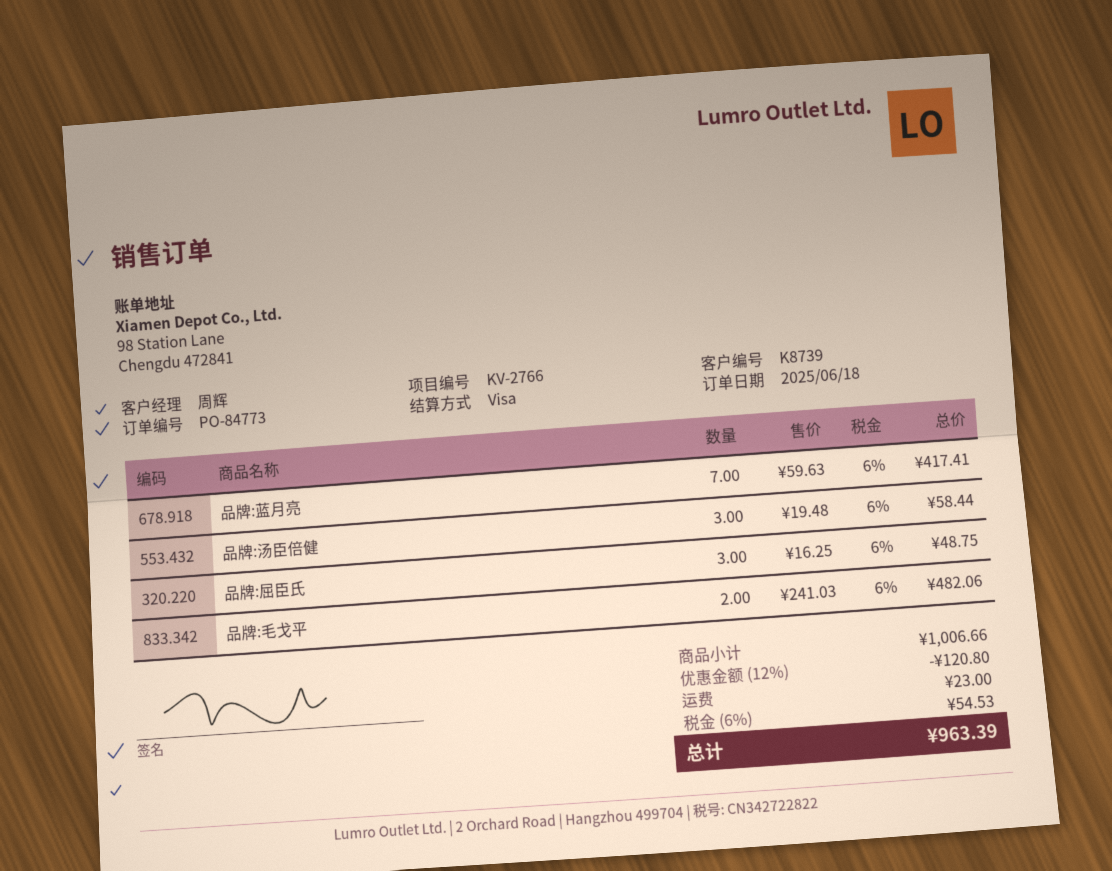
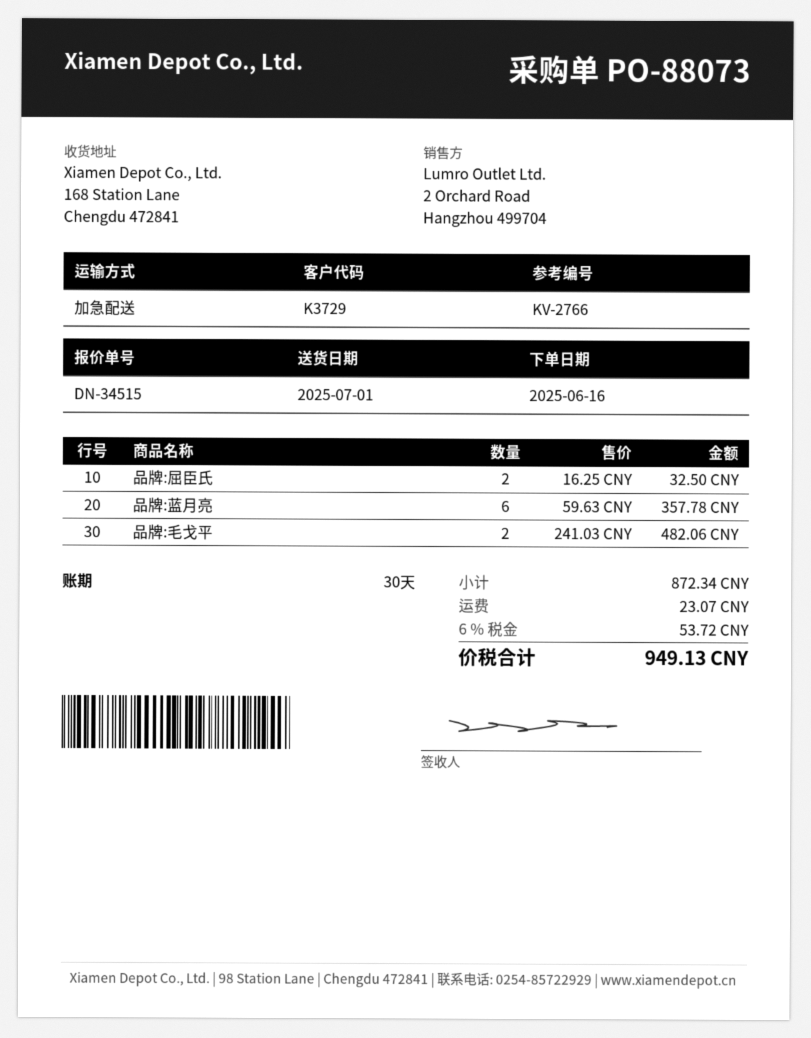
order number: PO-84773 -> PO-88073
order date: 2025-06-18 -> 2025-06-16
customer number: K8739 -> K3729
品牌:蓝月亮: 7 x 59.63 = 417.41 -> 6 x 59.63 = 357.78
品牌:汤臣倍健: 3 x 19.48 = 58.44 -> none
品牌:屈臣氏: 3 x 16.25 = 48.75 -> 2 x 16.25 = 32.50
subtotal: 1006.66 -> 872.34
discount: 12% = 120.80 -> none
shipping: 23.00 -> 23.07
tax: 6% = 54.53 -> 6% = 53.72
total: 963.39 -> 949.13

